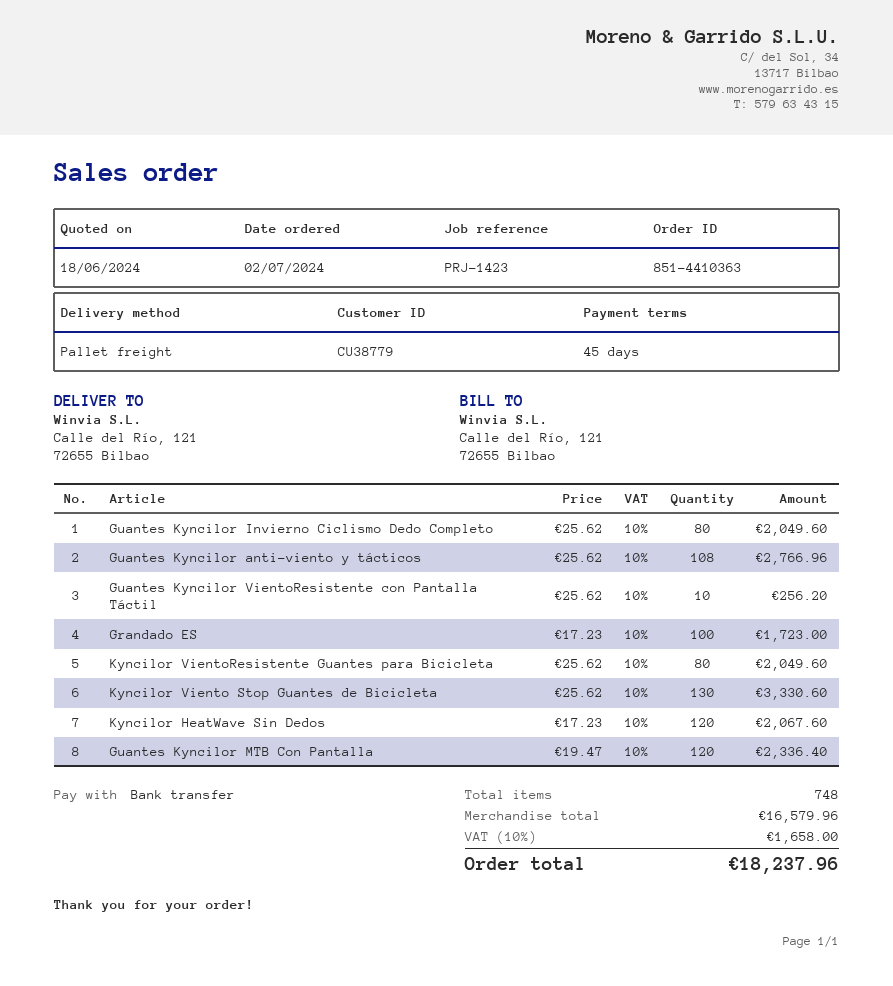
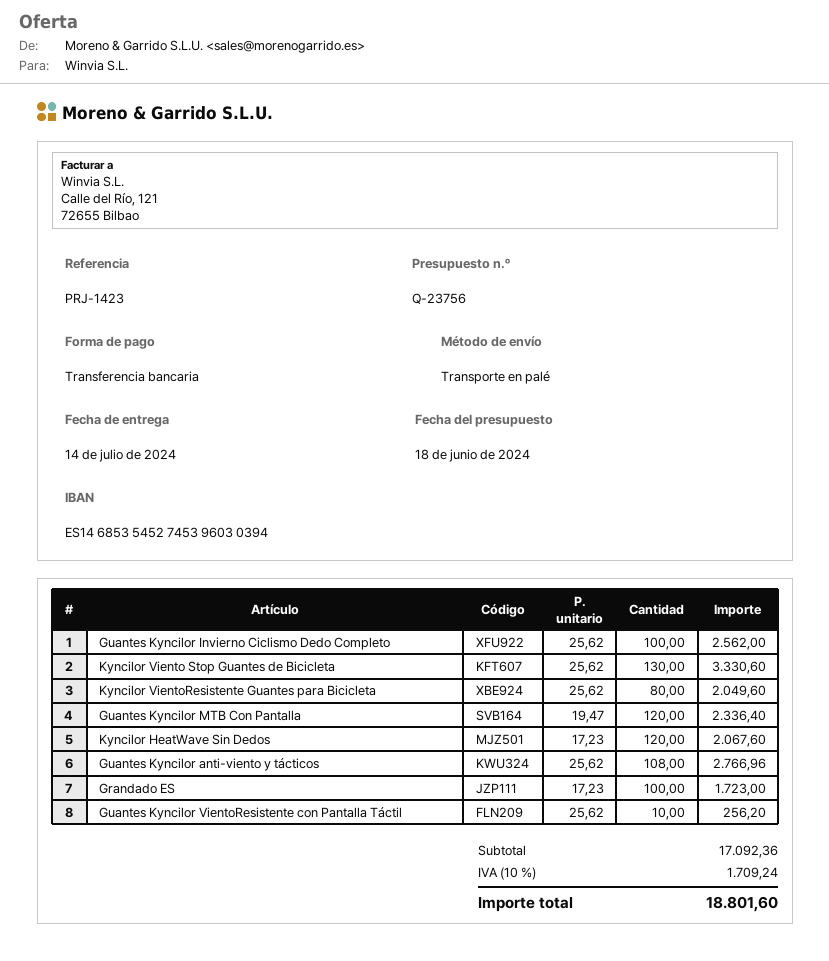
Guantes Kyncilor Invierno Ciclismo Dedo Completo: 80 x 25.62 = 2049.60 -> 100 x 25.62 = 2562.00
subtotal: 16579.96 -> 17092.36
tax: 10% = 1658.00 -> 10% = 1709.24
total: 18237.96 -> 18801.60

